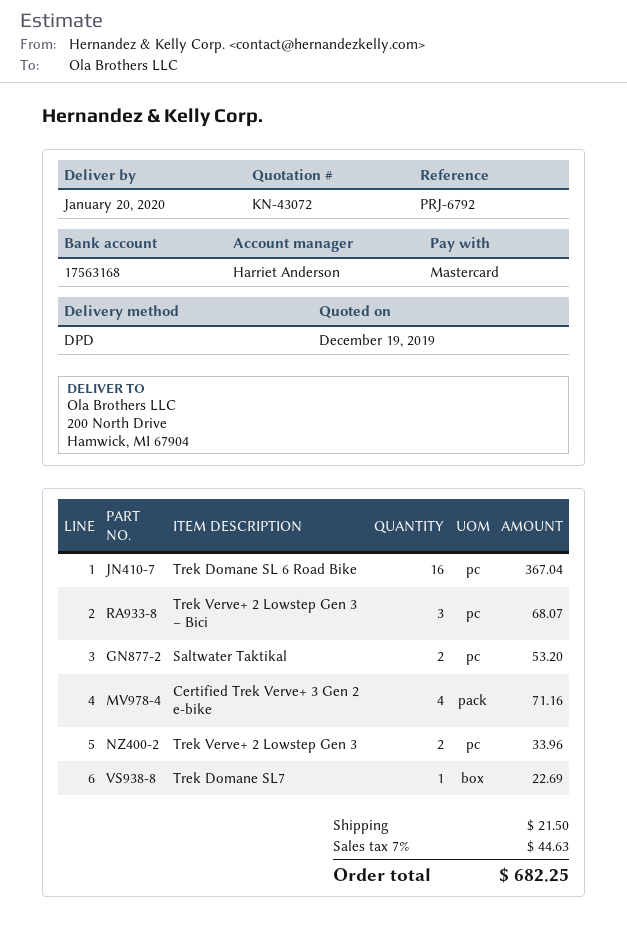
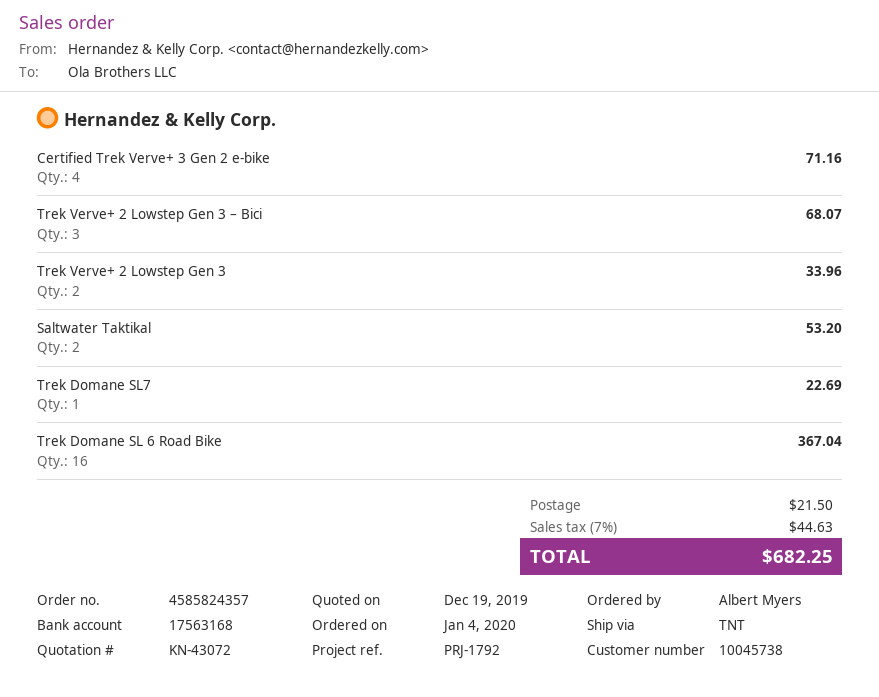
reference: PRJ-6792 -> PRJ-1792
shipping method: DPD -> TNT

